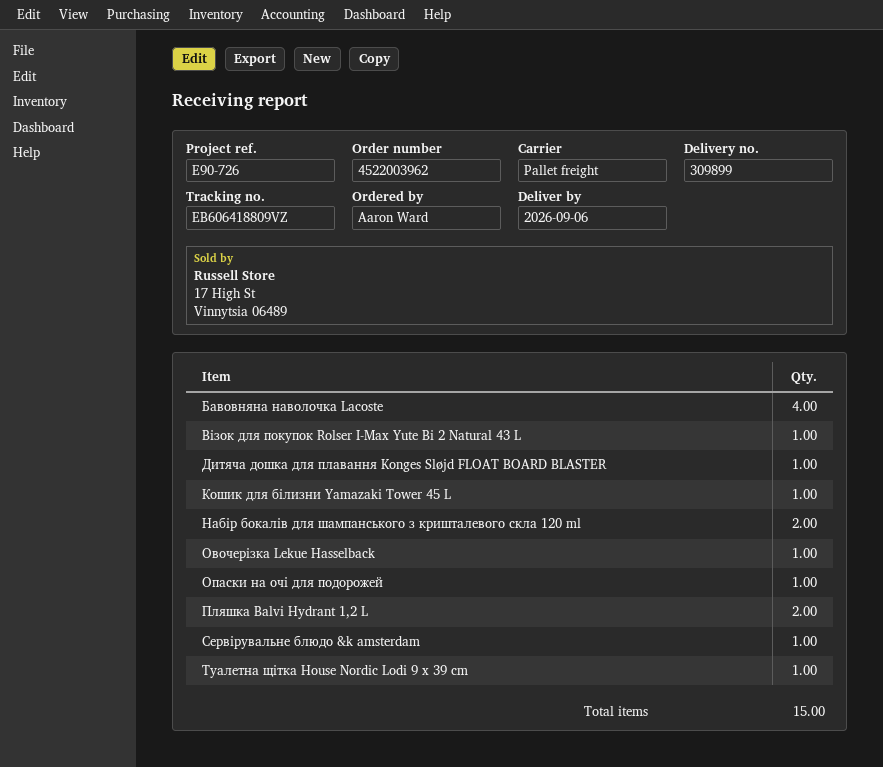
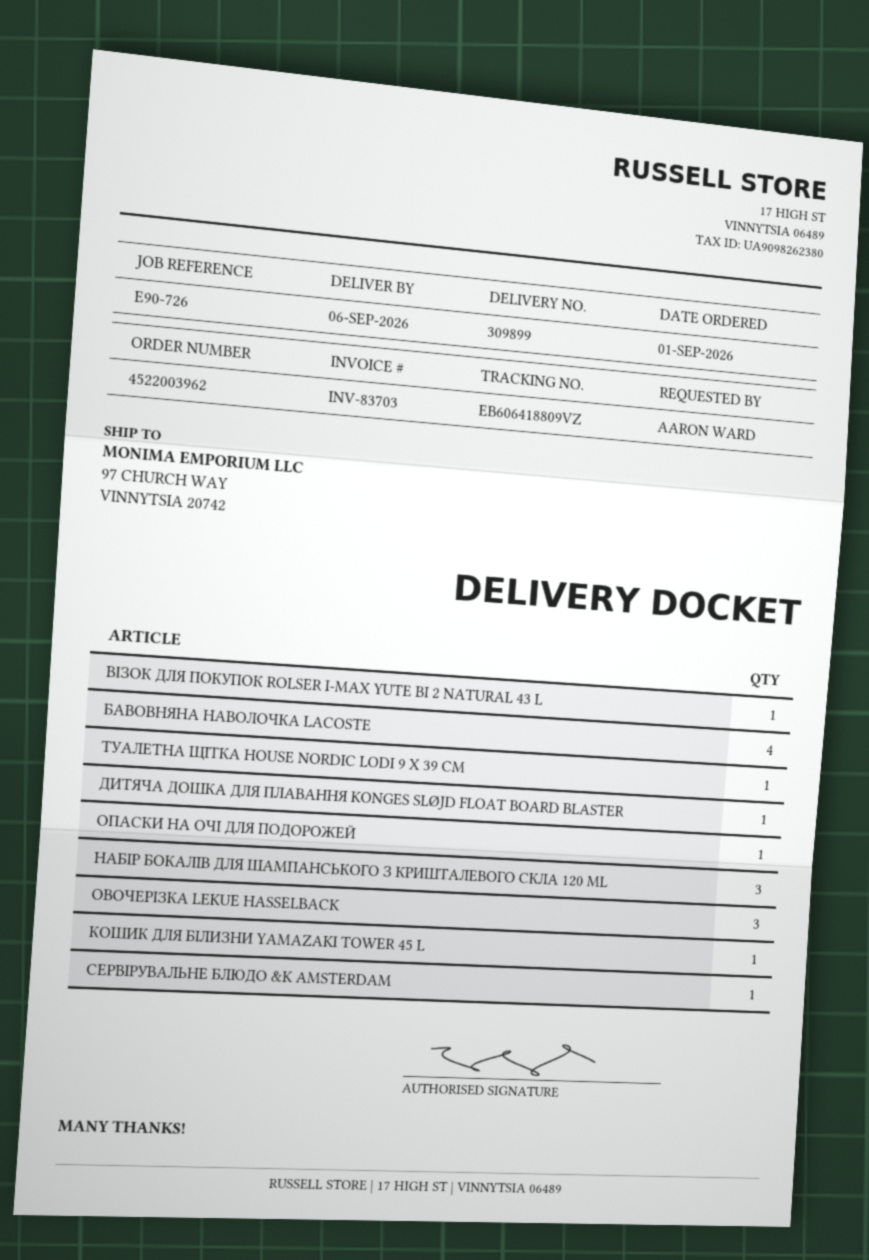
Набір бокалів для шампанського з кришталевого скла 120 ml: 2 -> 3
Овочерізка Lekue Hasselback: 1 -> 3
Пляшка Balvi Hydrant 1,2 L: 2 -> none

